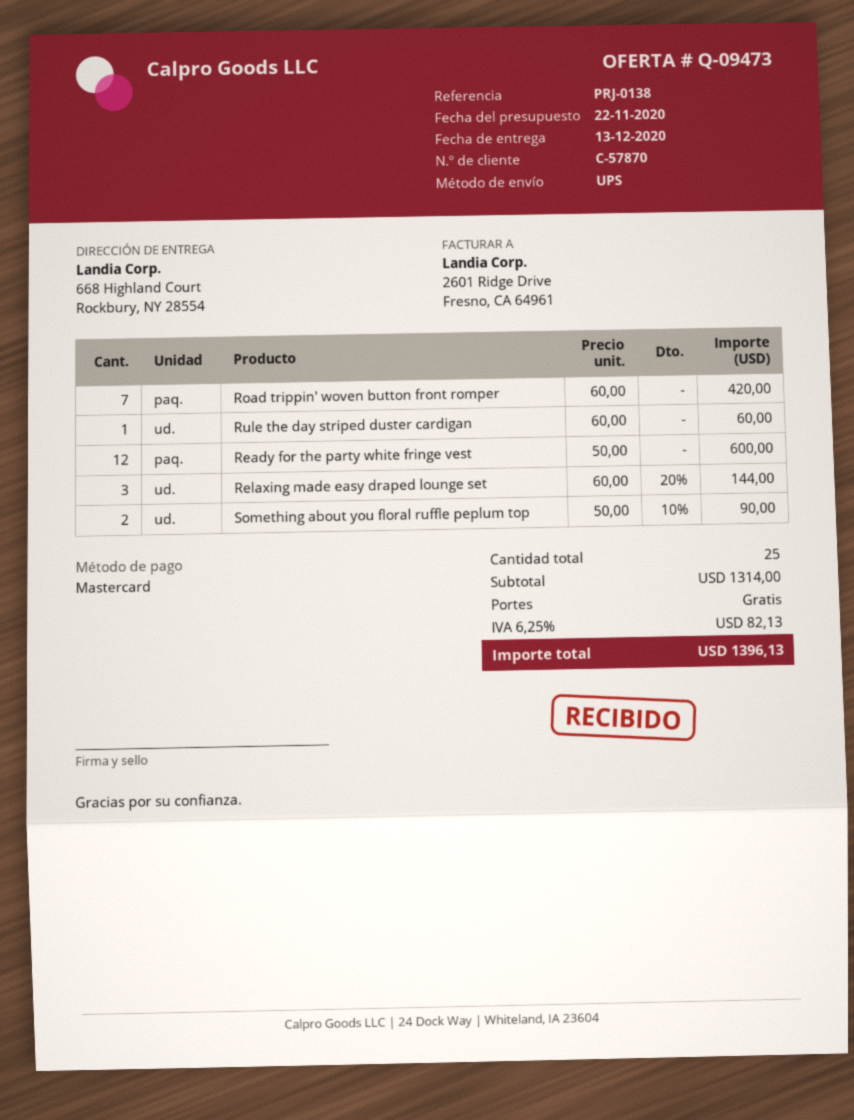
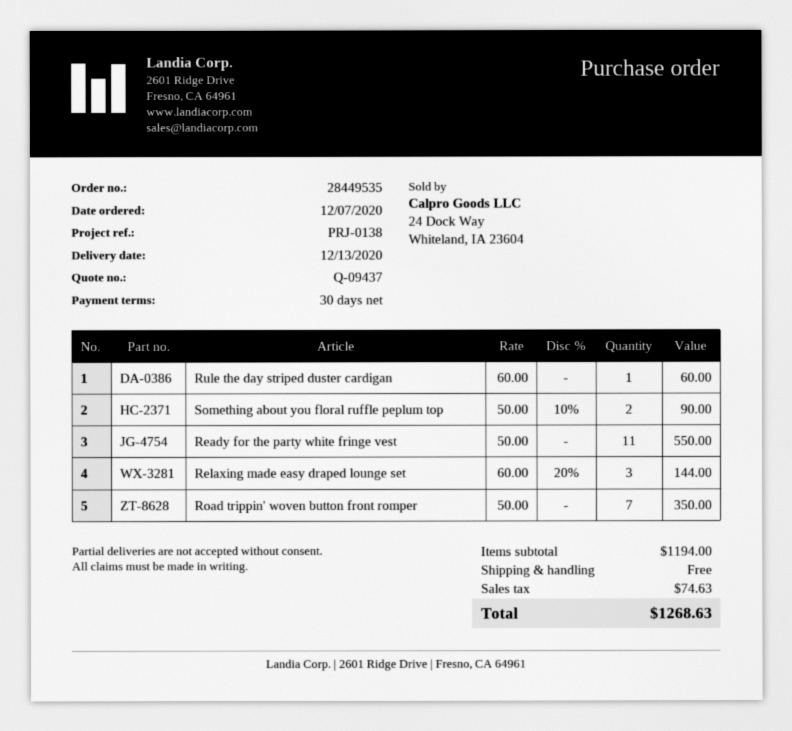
quote number: Q-09473 -> Q-09437
Road trippin' woven button front romper: 7 x 60.00 = 420.00 -> 7 x 50.00 = 350.00
Ready for the party white fringe vest: 12 x 50.00 = 600.00 -> 11 x 50.00 = 550.00
subtotal: 1314.00 -> 1194.00
tax: 82.13 -> 74.63
total: 1396.13 -> 1268.63

